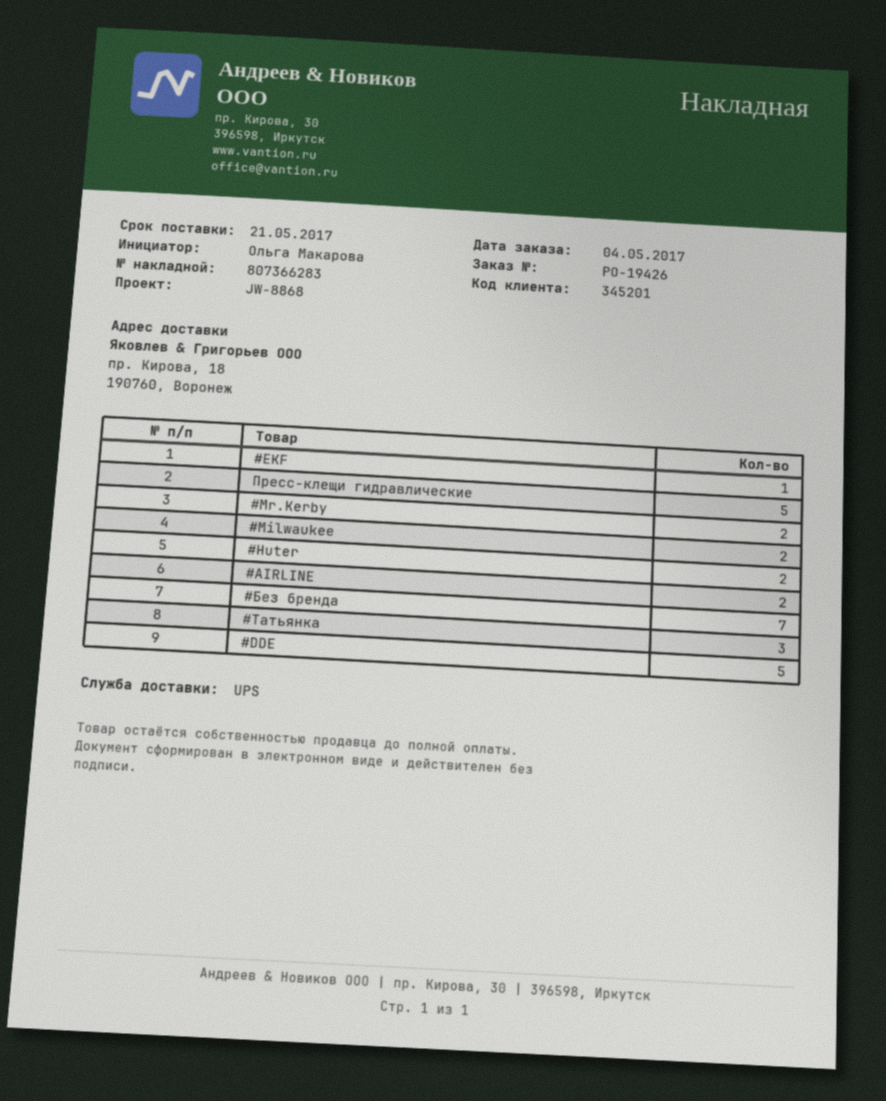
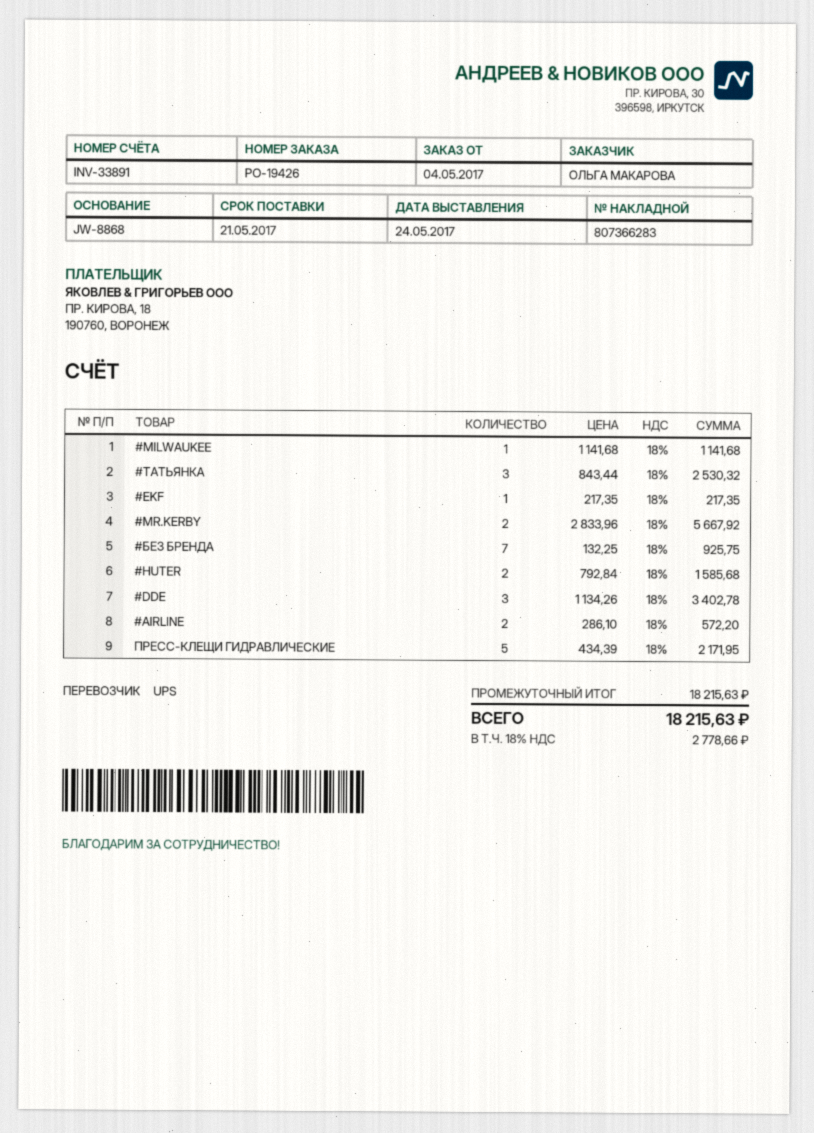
#Milwaukee: 2 -> 1
#DDE: 5 -> 3

